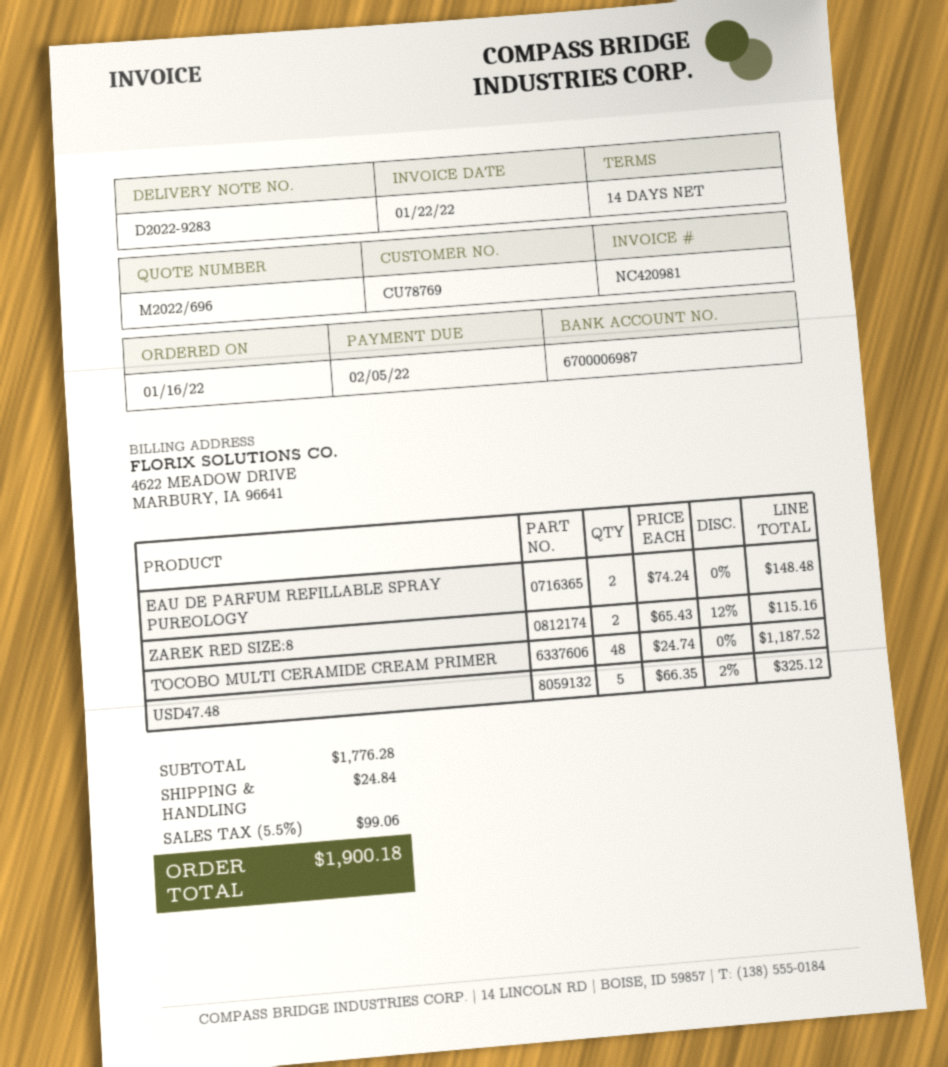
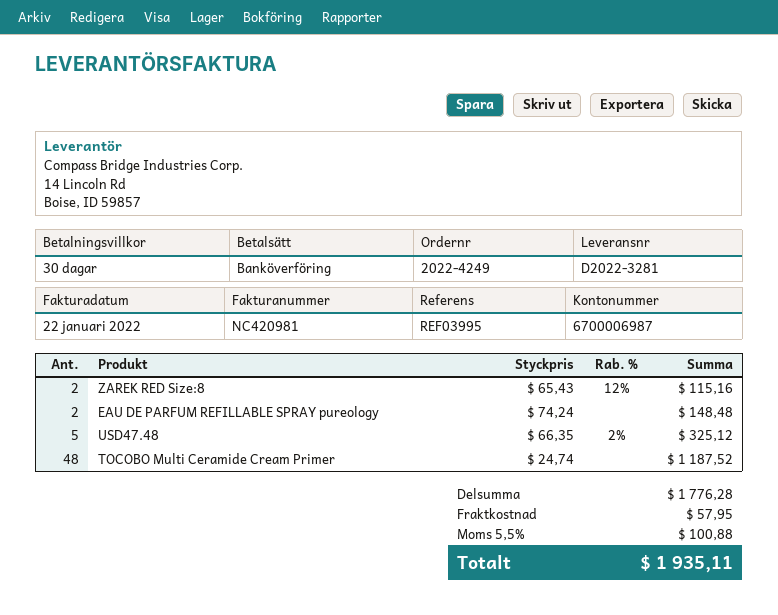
delivery note number: D2022-9283 -> D2022-3281
payment terms: 14 days -> 30 days
shipping: 24.84 -> 57.95
tax: 5.5% = 99.06 -> 5.5% = 100.88
total: 1900.18 -> 1935.11

